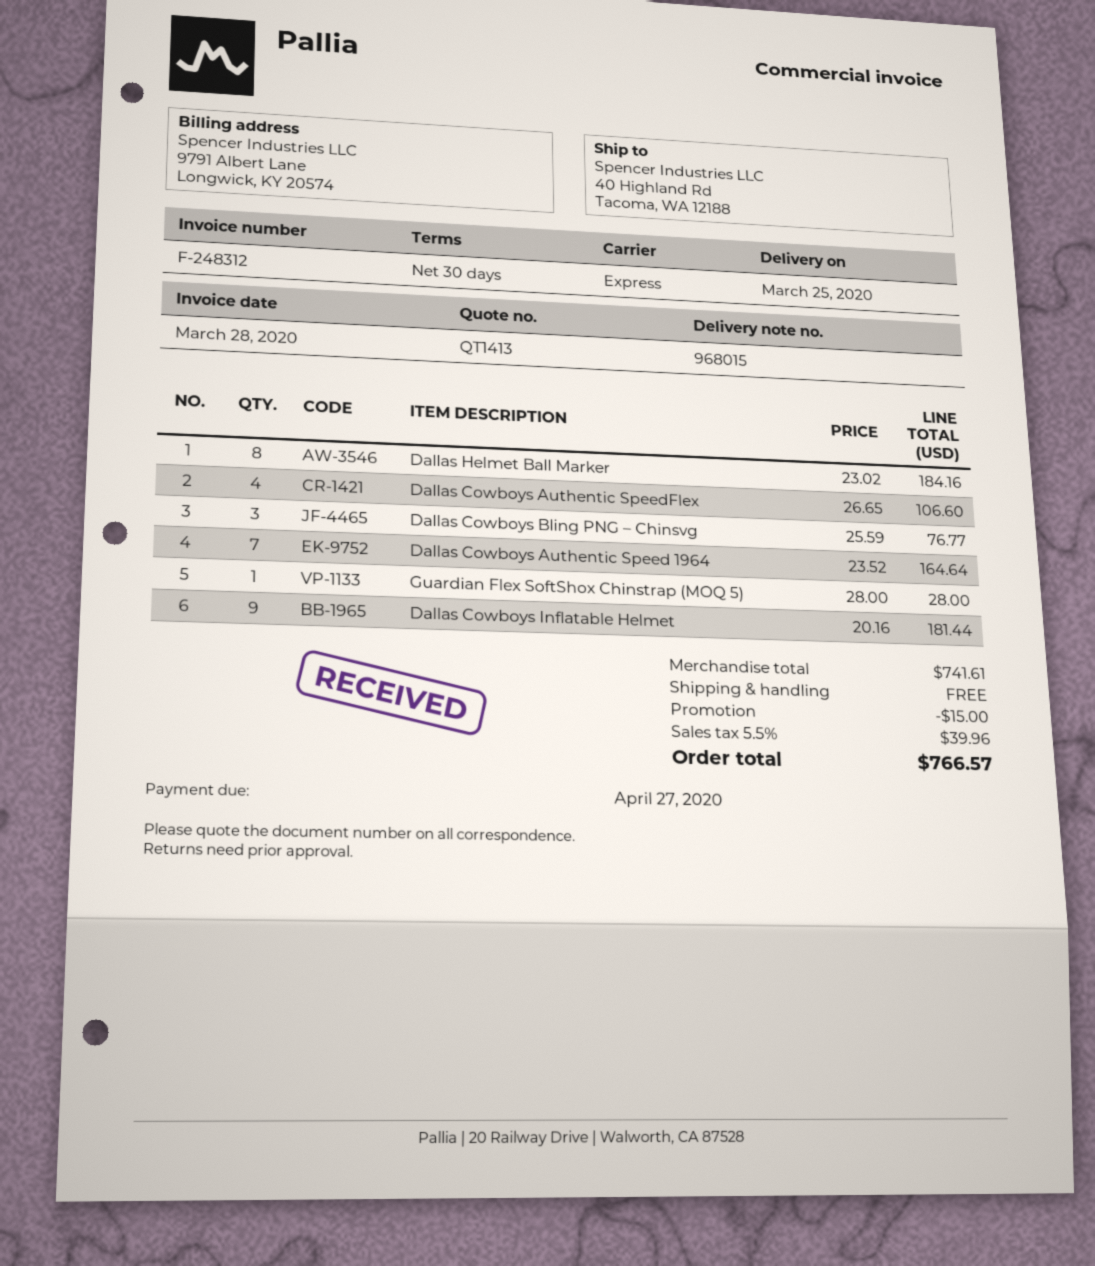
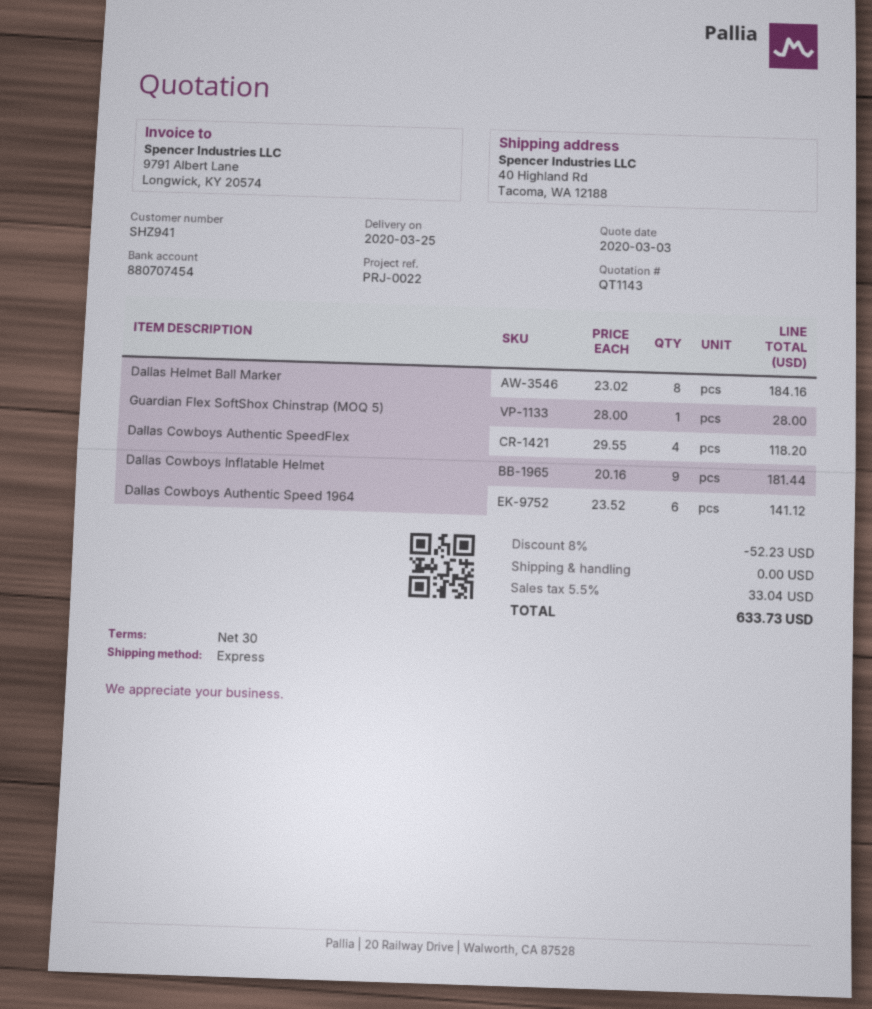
quote number: QT1413 -> QT1143
Dallas Cowboys Authentic SpeedFlex: 4 x 26.65 = 106.60 -> 4 x 29.55 = 118.20
Dallas Cowboys Bling PNG – Chinsvg: 3 x 25.59 = 76.77 -> none
Dallas Cowboys Authentic Speed 1964: 7 x 23.52 = 164.64 -> 6 x 23.52 = 141.12
discount: 15.00 -> 52.23
tax: 5.5% = 39.96 -> 5.5% = 33.04
total: 766.57 -> 633.73

